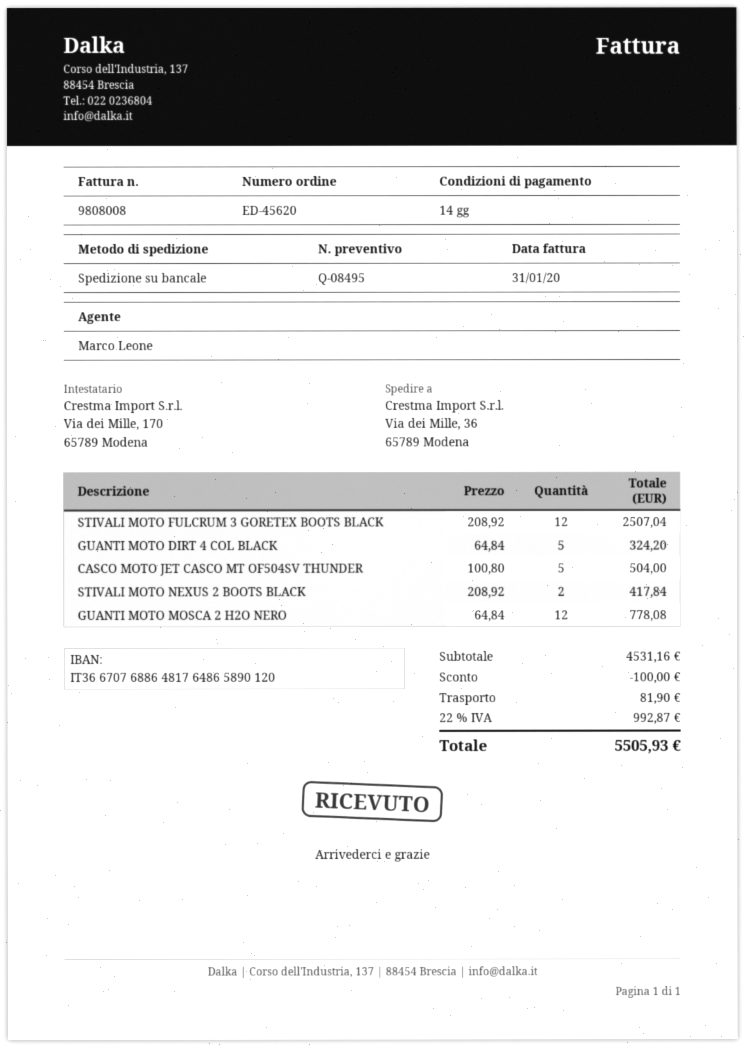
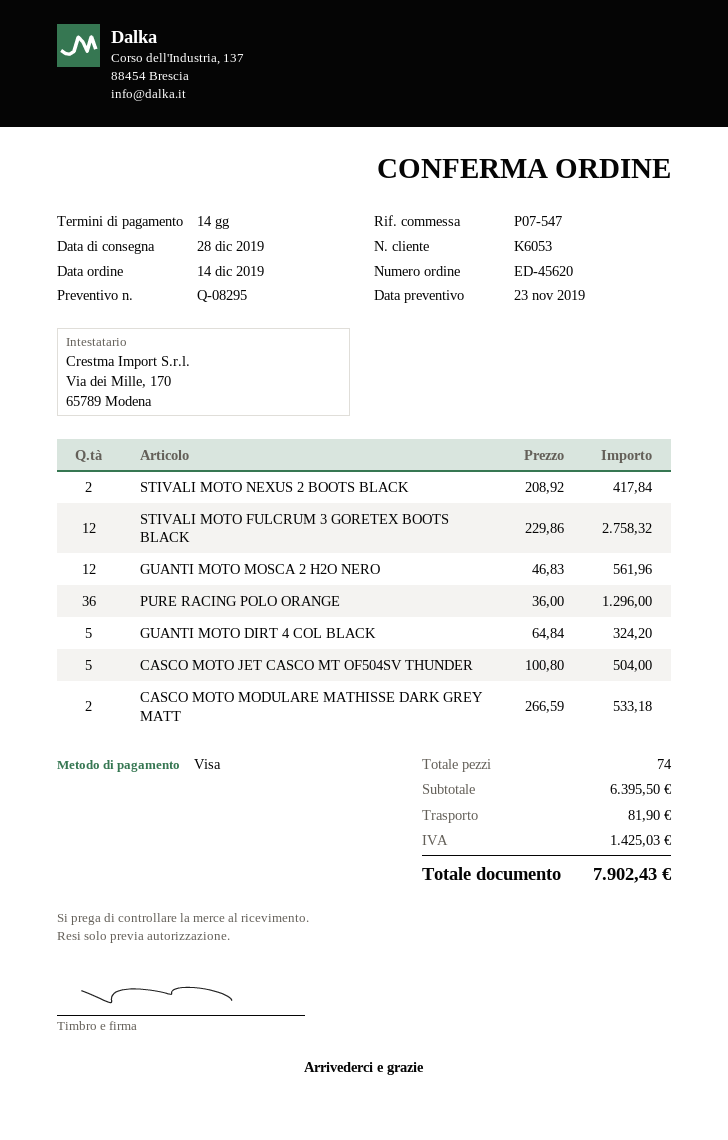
quote number: Q-08495 -> Q-08295
STIVALI MOTO FULCRUM 3 GORETEX BOOTS BLACK: 12 x 208.92 = 2507.04 -> 12 x 229.86 = 2758.32
GUANTI MOTO MOSCA 2 H2O NERO: 12 x 64.84 = 778.08 -> 12 x 46.83 = 561.96
PURE RACING POLO ORANGE: none -> 36 x 36.00 = 1296.00
CASCO MOTO MODULARE MATHISSE DARK GREY MATT: none -> 2 x 266.59 = 533.18
subtotal: 4531.16 -> 6395.50
discount: 100.00 -> none
tax: 992.87 -> 1425.03
total: 5505.93 -> 7902.43

